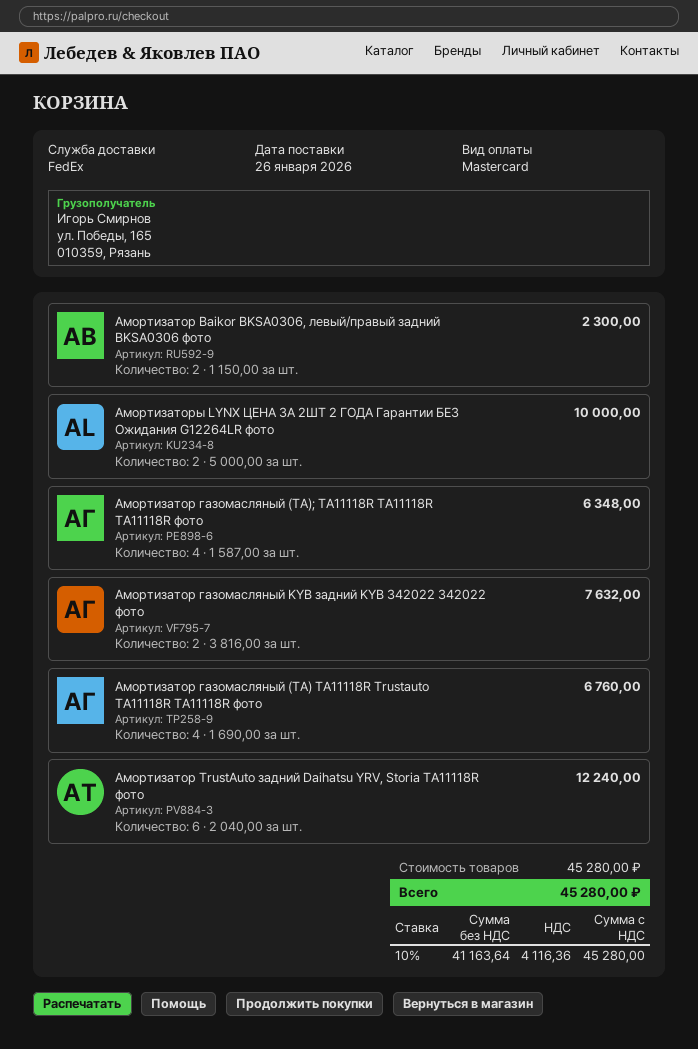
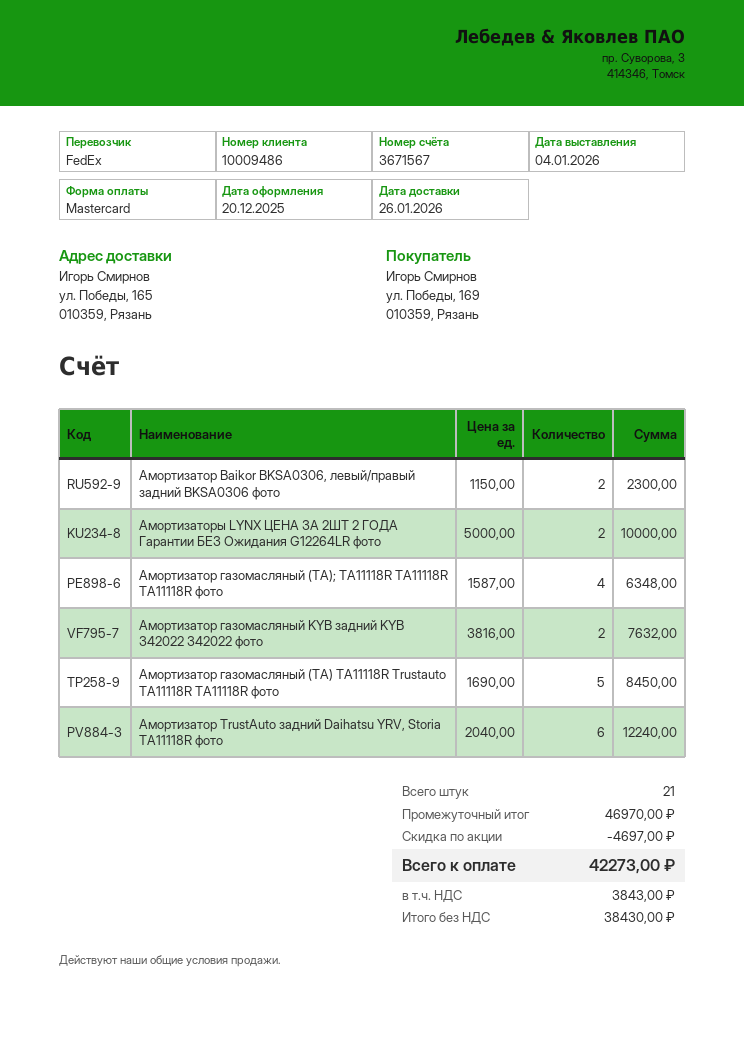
Амортизатор газомасляный (TA) TA11118R Trustauto TA11118R TA11118R фото: 4 x 1690.00 = 6760.00 -> 5 x 1690.00 = 8450.00
subtotal: 45280.00 -> 46970.00
discount: none -> 4697.00
net: 41163.64 -> 38430.00
tax: 4116.36 -> 3843.00
total: 45280.00 -> 42273.00

